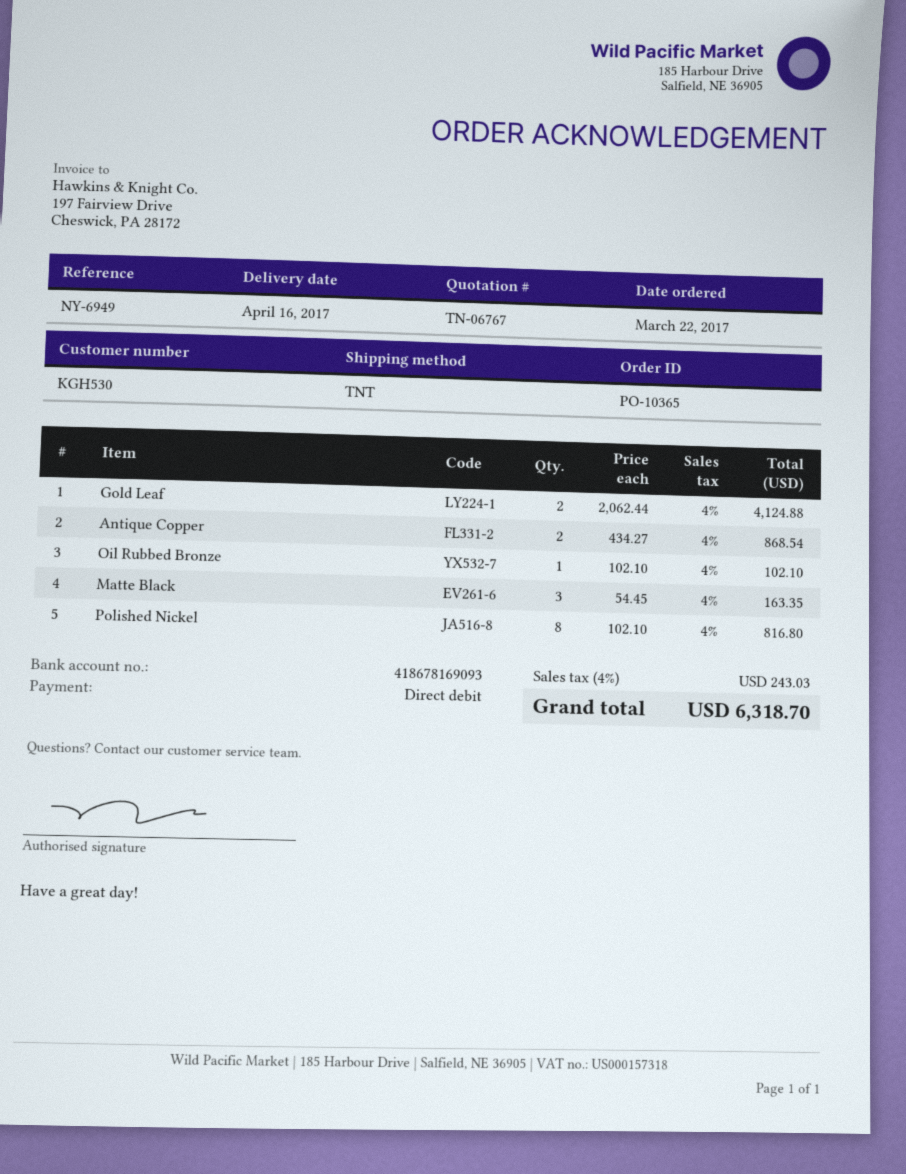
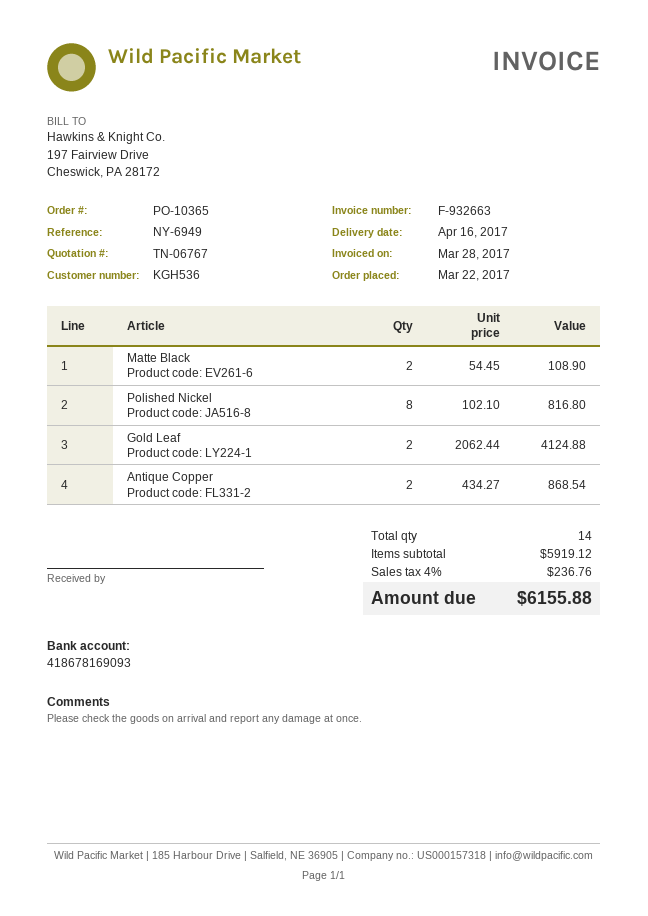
customer number: KGH530 -> KGH536
Oil Rubbed Bronze: 1 x 102.10 = 102.10 -> none
Matte Black: 3 x 54.45 = 163.35 -> 2 x 54.45 = 108.90
tax: 4% = 243.03 -> 4% = 236.76
total: 6318.70 -> 6155.88

